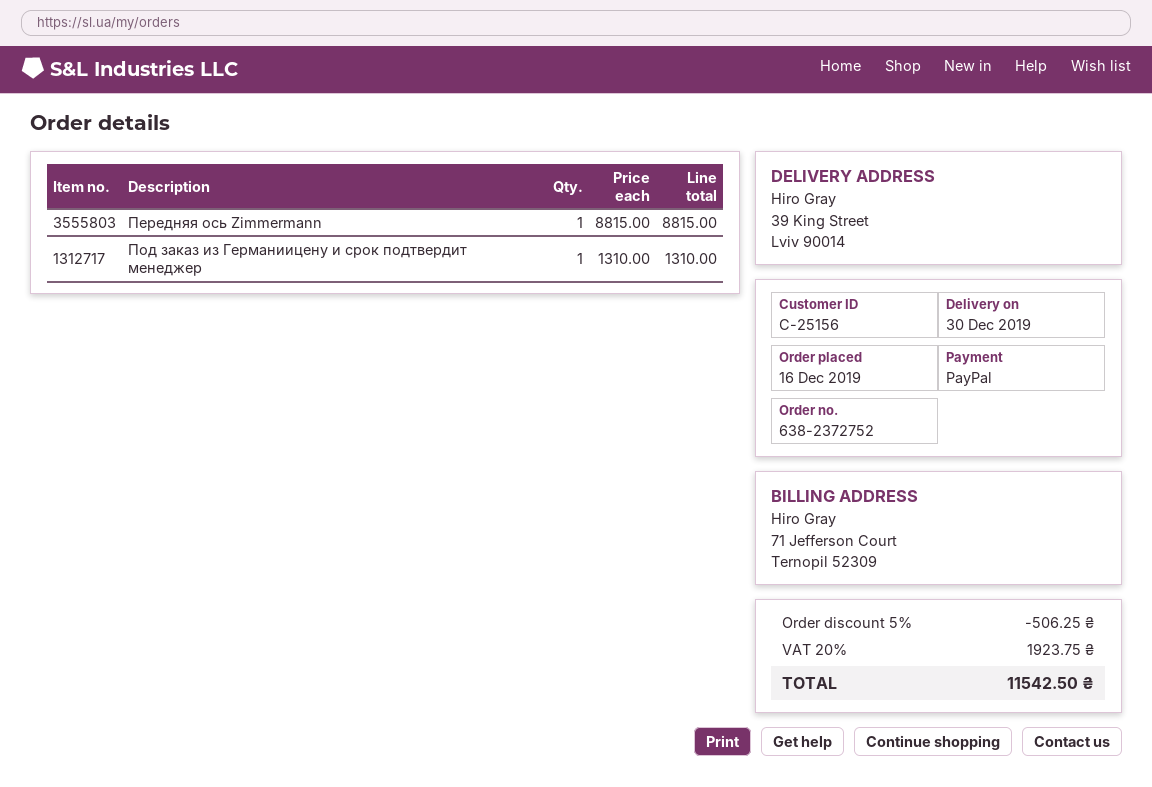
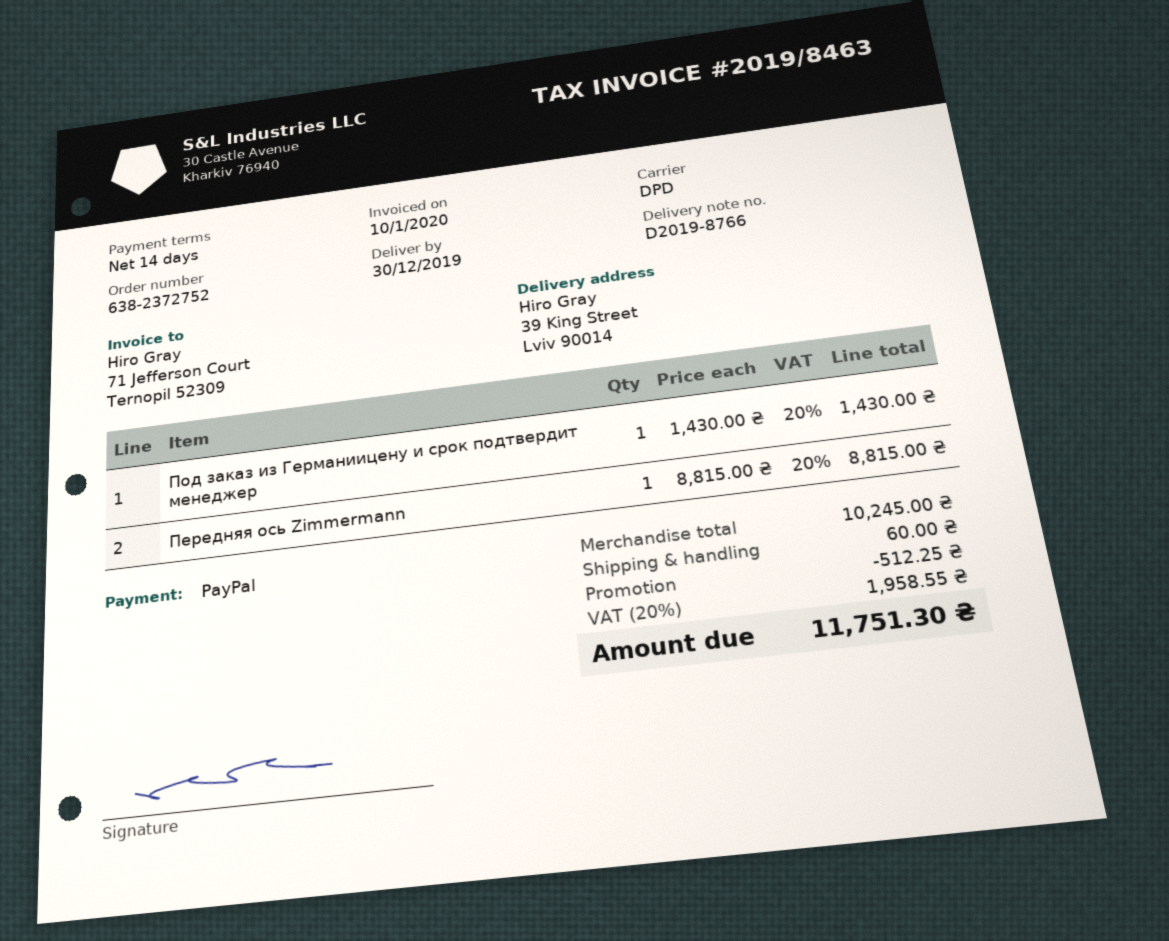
Под заказ из Германиицену и срок подтвердит менеджер: 1 x 1310.00 = 1310.00 -> 1 x 1430.00 = 1430.00
discount: 506.25 -> 512.25
shipping: none -> 60.00
tax: 20% = 1923.75 -> 20% = 1958.55
total: 11542.50 -> 11751.30

